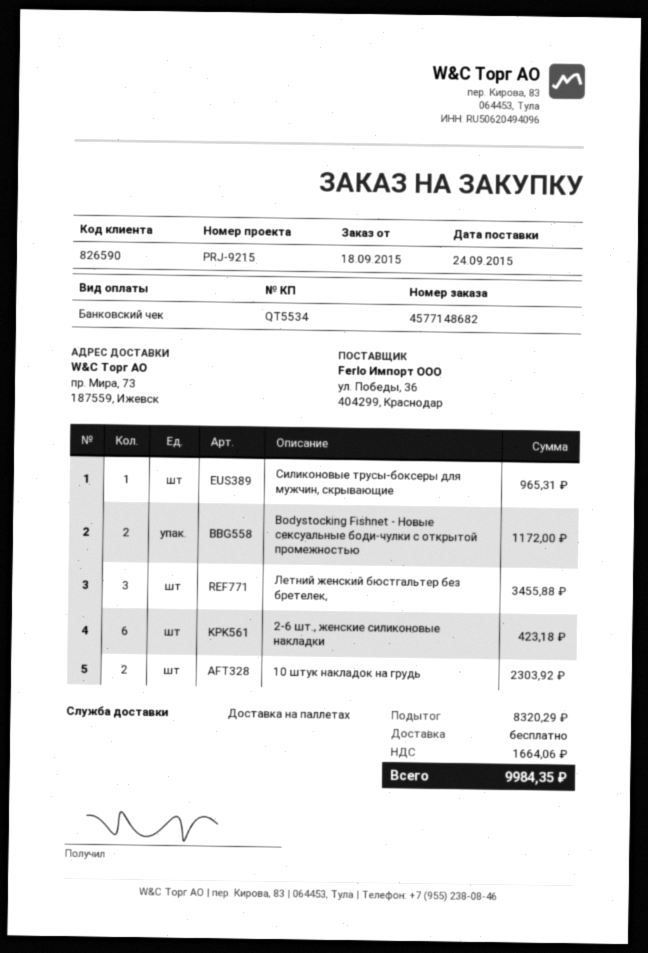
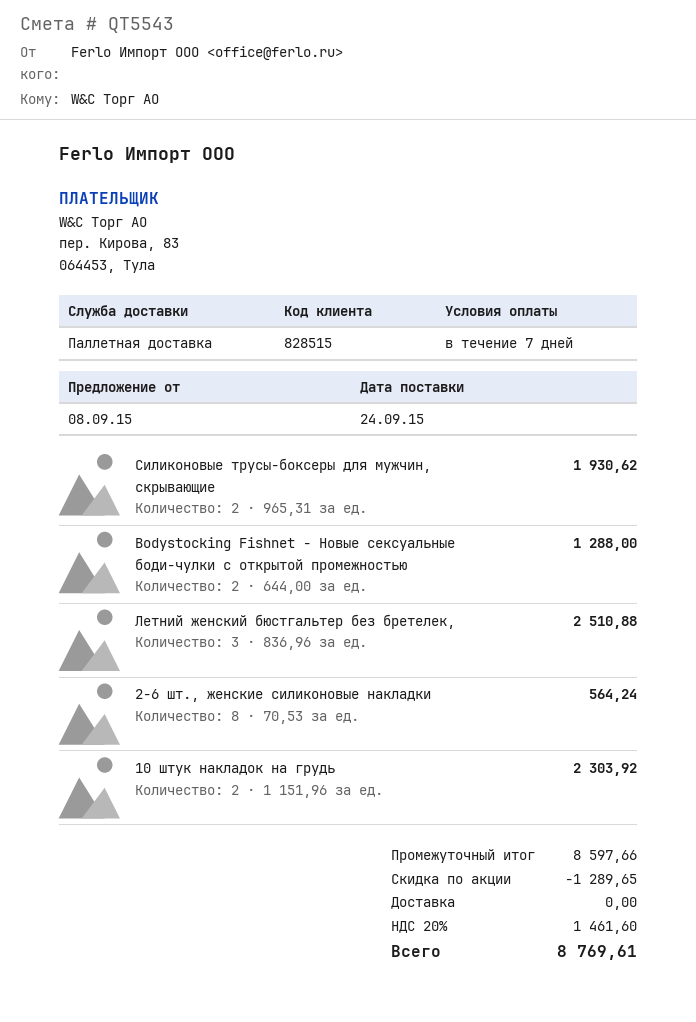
quote number: QT5534 -> QT5543
customer number: 826590 -> 828515
Силиконовые трусы-боксеры для мужчин, скрывающие: 1 for 965.31 -> 2 for 1930.62
Bodystocking Fishnet - Новые сексуальные боди-чулки с открытой промежностью: 2 for 1172.00 -> 2 for 1288.00
Летний женский бюстгальтер без бретелек,: 3 for 3455.88 -> 3 for 2510.88
2-6 шт., женские силиконовые накладки: 6 for 423.18 -> 8 for 564.24
subtotal: 8320.29 -> 8597.66
discount: none -> 1289.65
tax: 1664.06 -> 1461.60
total: 9984.35 -> 8769.61

